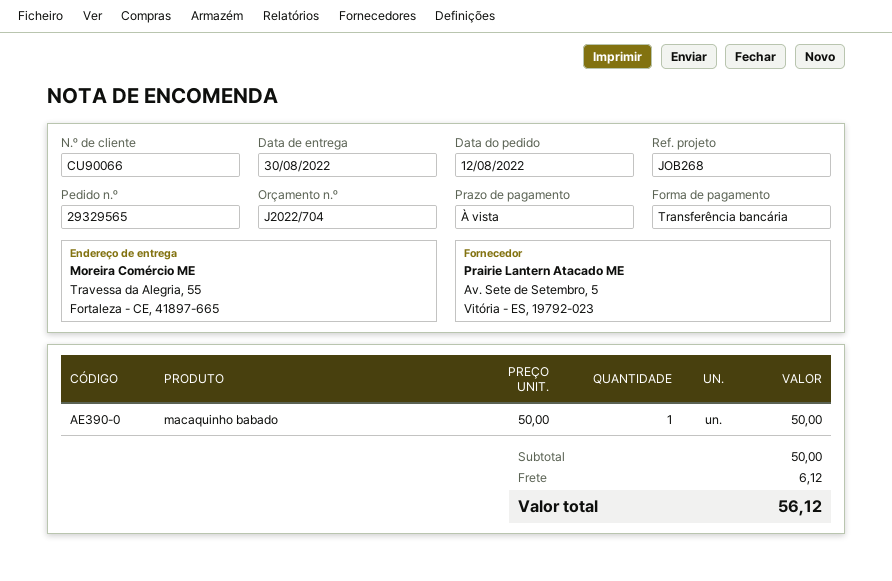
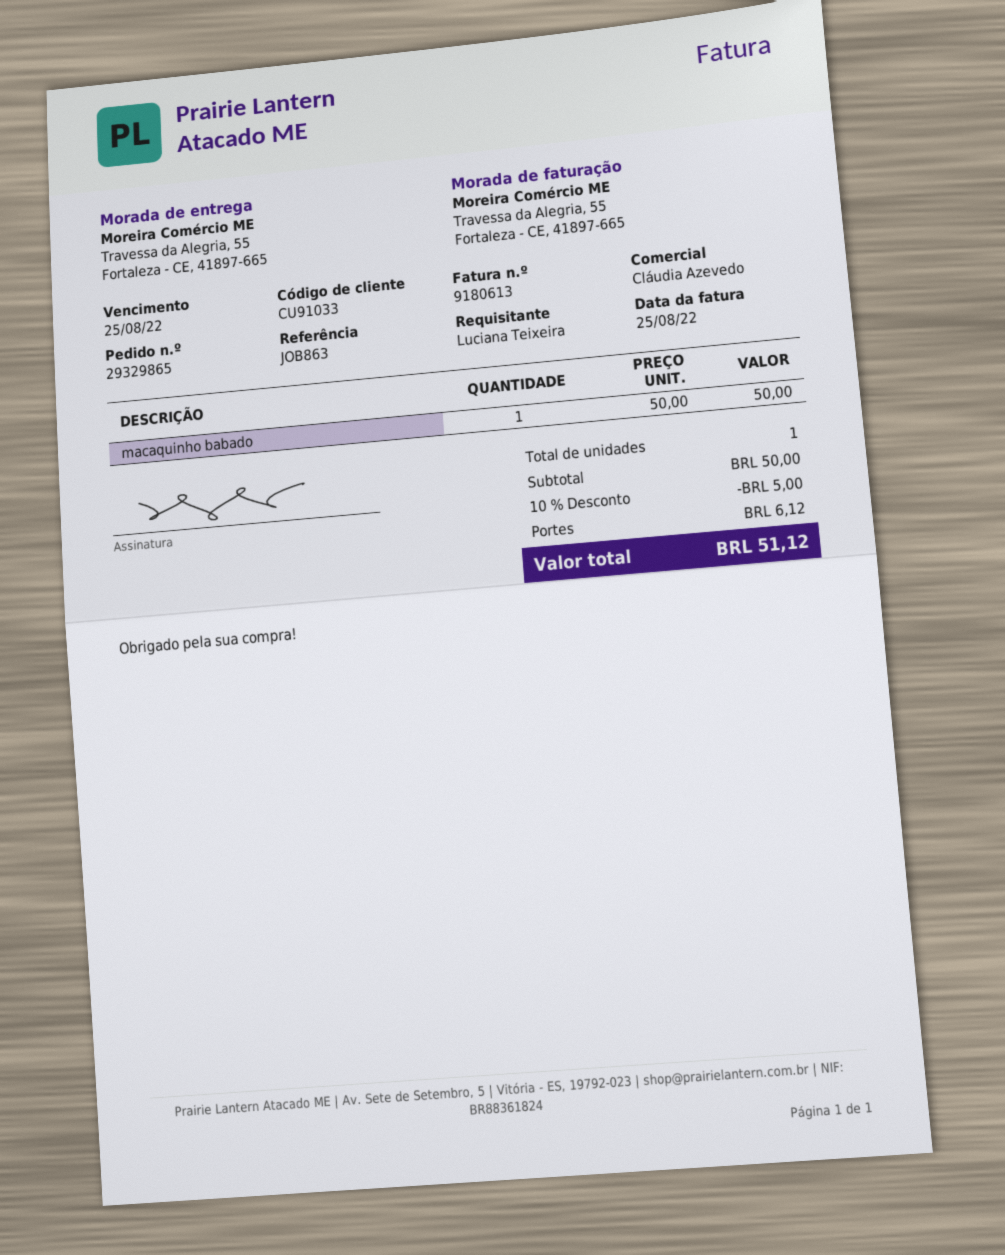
order number: 29329565 -> 29329865
customer number: CU90066 -> CU91033
reference: JOB268 -> JOB863
discount: none -> 10% = 5.00
total: 56.12 -> 51.12

